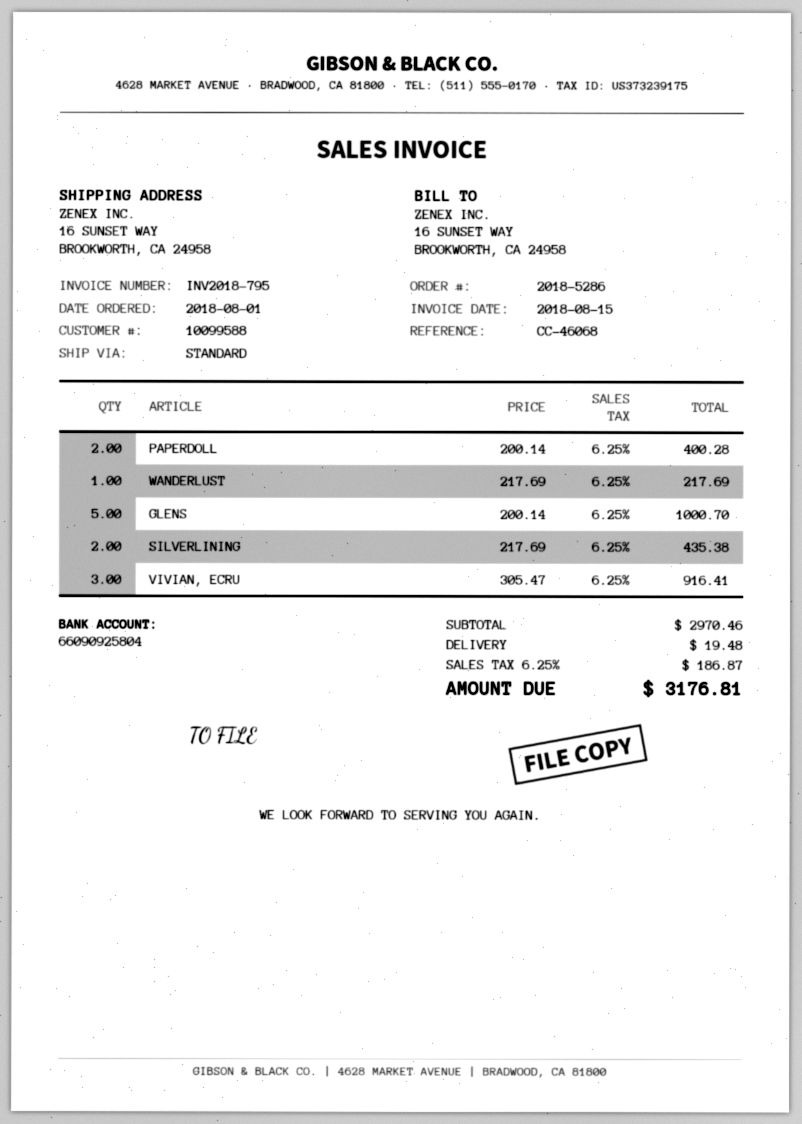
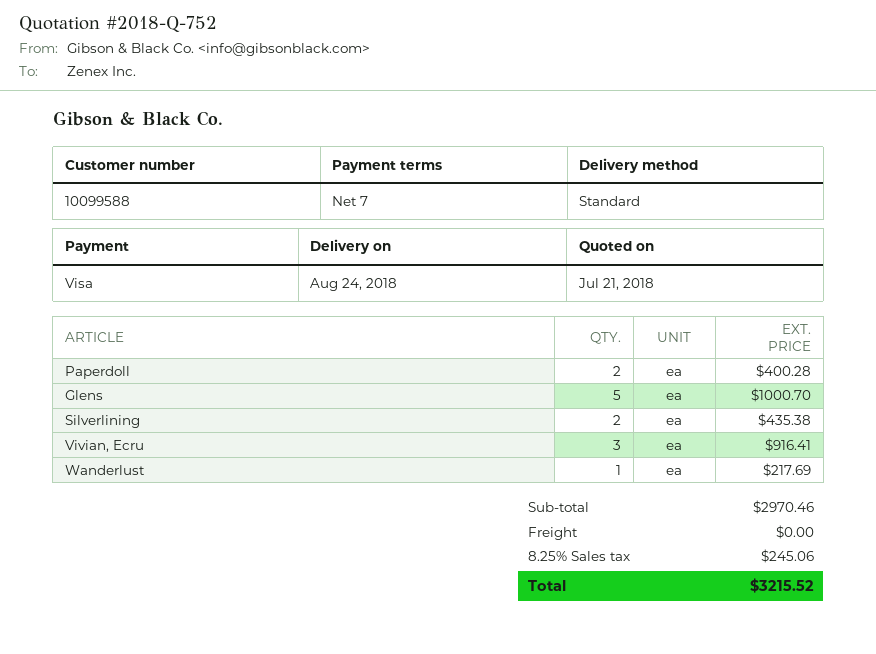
shipping: 19.48 -> 0.00
tax: 6.25% = 186.87 -> 8.25% = 245.06
total: 3176.81 -> 3215.52

